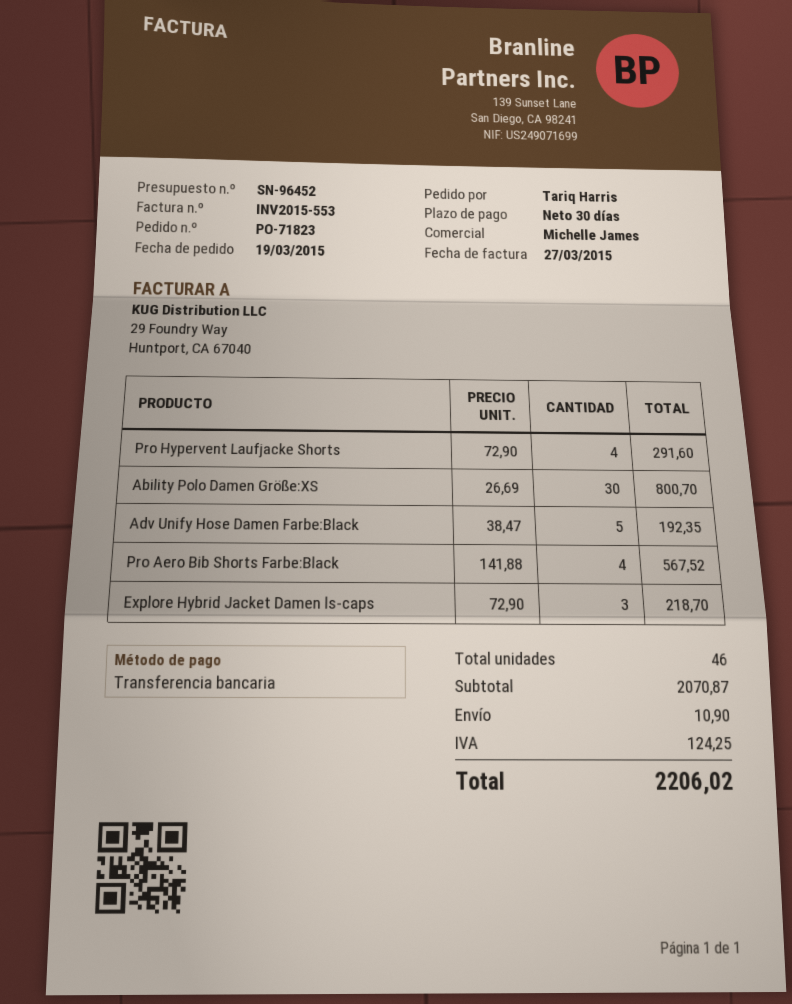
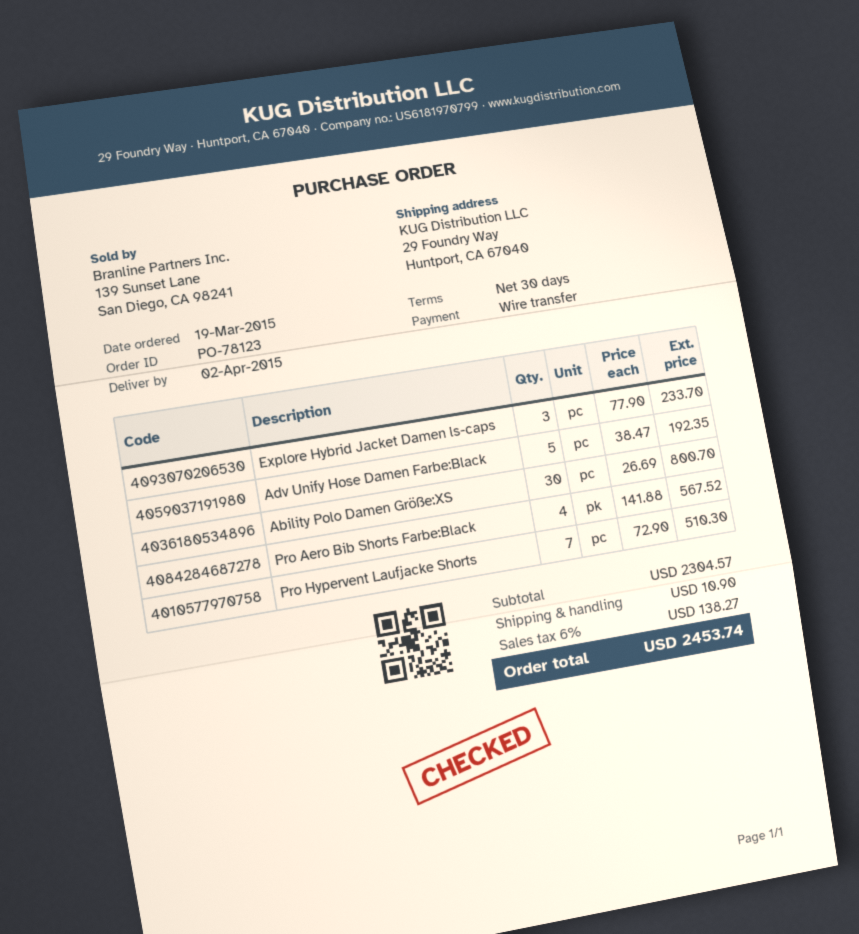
order number: PO-71823 -> PO-78123
Pro Hypervent Laufjacke Shorts: 4 x 72.90 = 291.60 -> 7 x 72.90 = 510.30
Explore Hybrid Jacket Damen ls-caps: 3 x 72.90 = 218.70 -> 3 x 77.90 = 233.70
subtotal: 2070.87 -> 2304.57
tax: 124.25 -> 138.27
total: 2206.02 -> 2453.74

